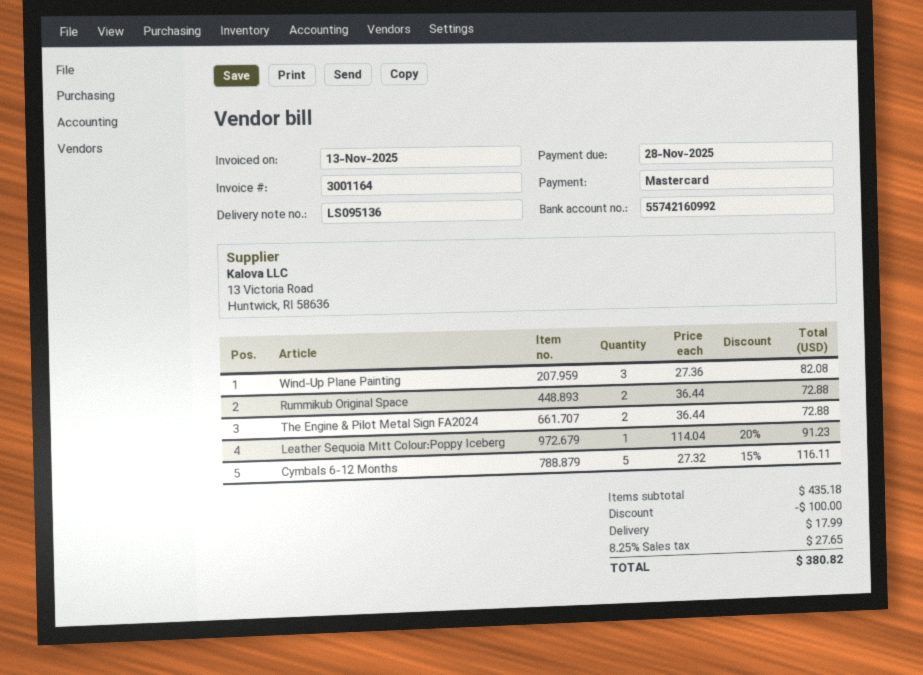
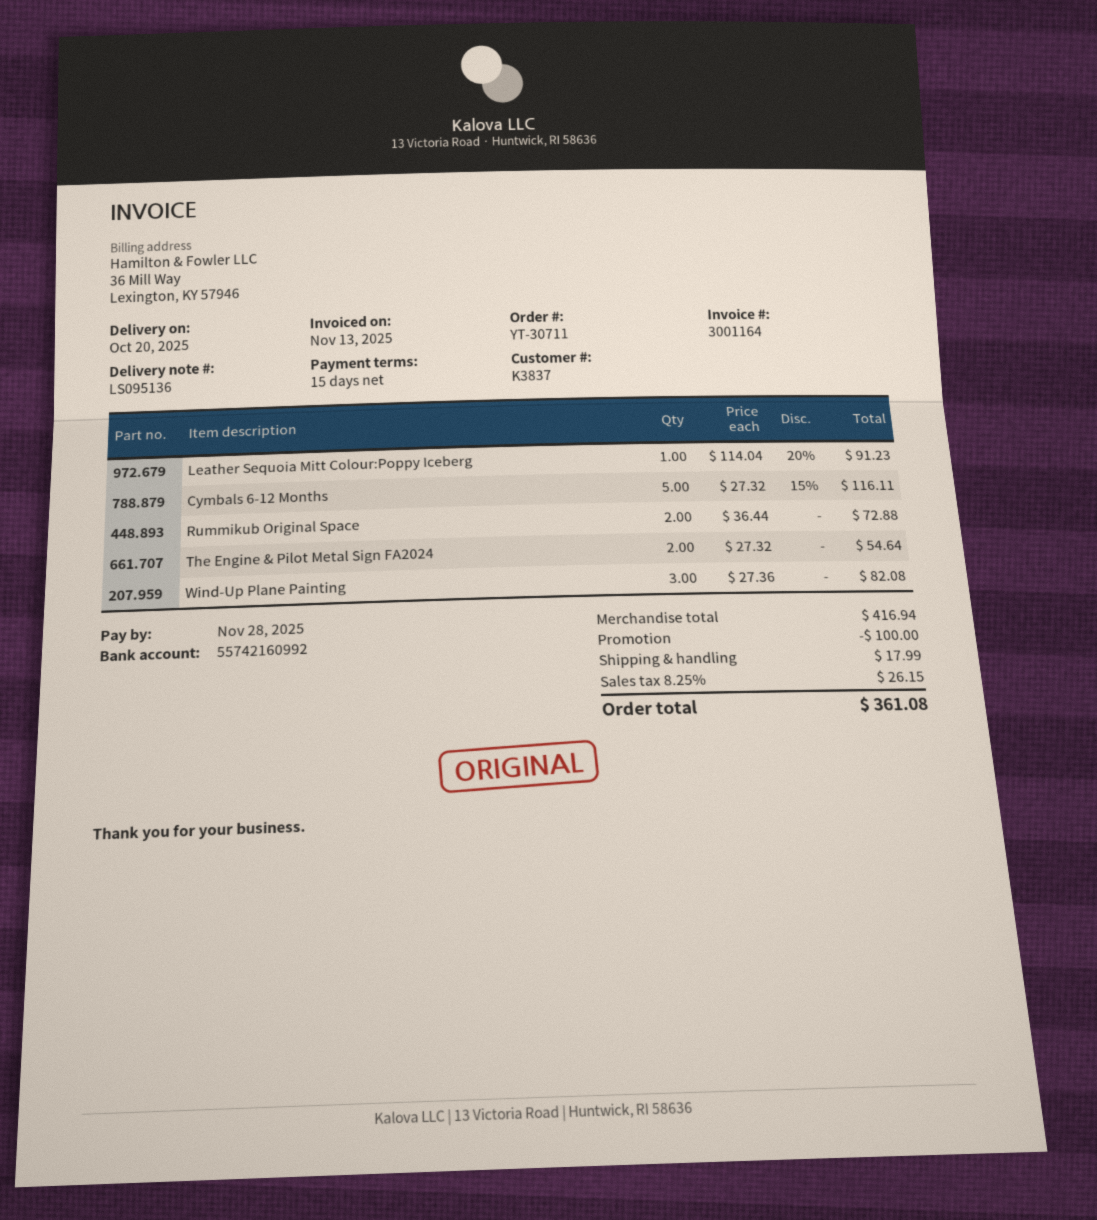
The Engine & Pilot Metal Sign FA2024: 2 x 36.44 = 72.88 -> 2 x 27.32 = 54.64
subtotal: 435.18 -> 416.94
tax: 8.25% = 27.65 -> 8.25% = 26.15
total: 380.82 -> 361.08

